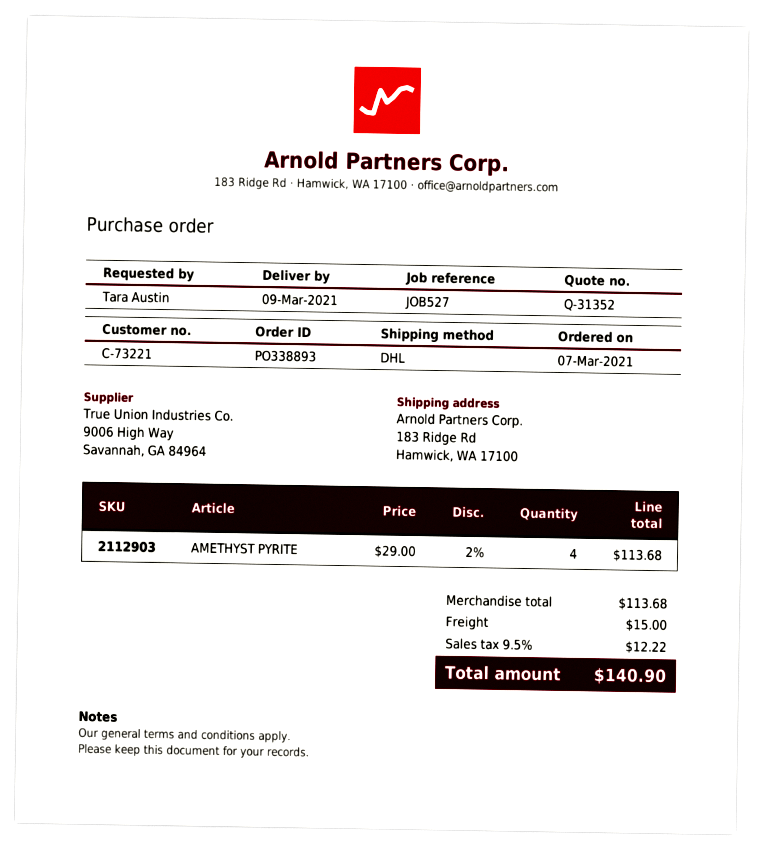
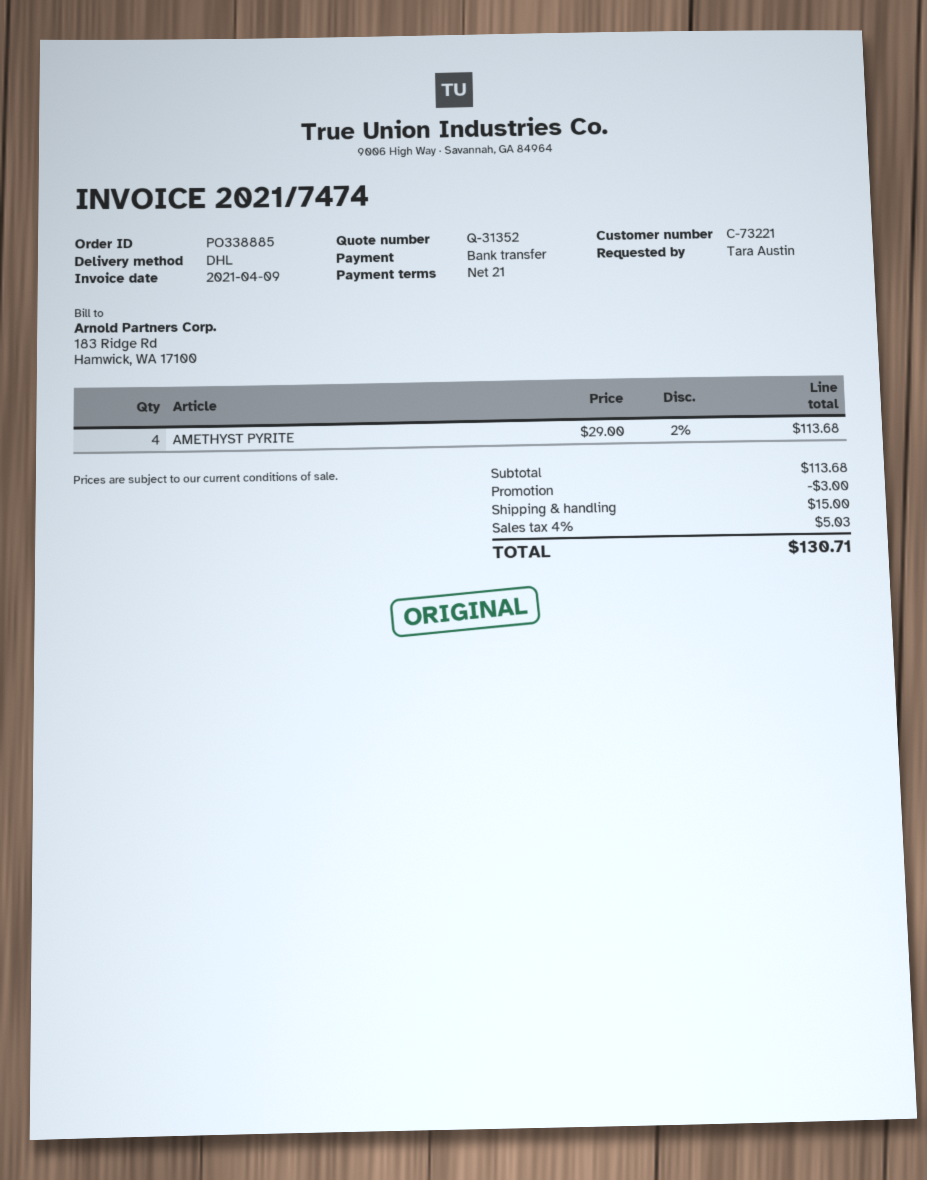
order number: PO338893 -> PO338885
discount: none -> 3.00
tax: 9.5% = 12.22 -> 4% = 5.03
total: 140.90 -> 130.71

